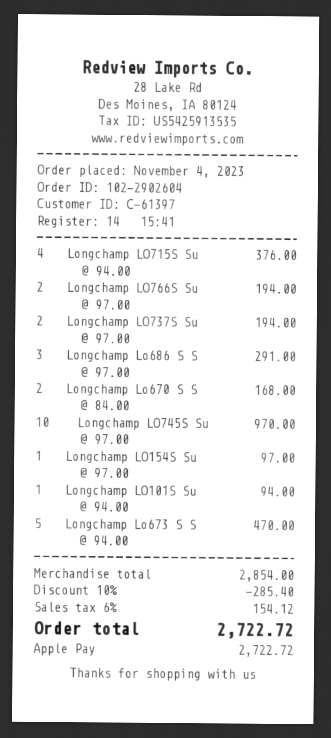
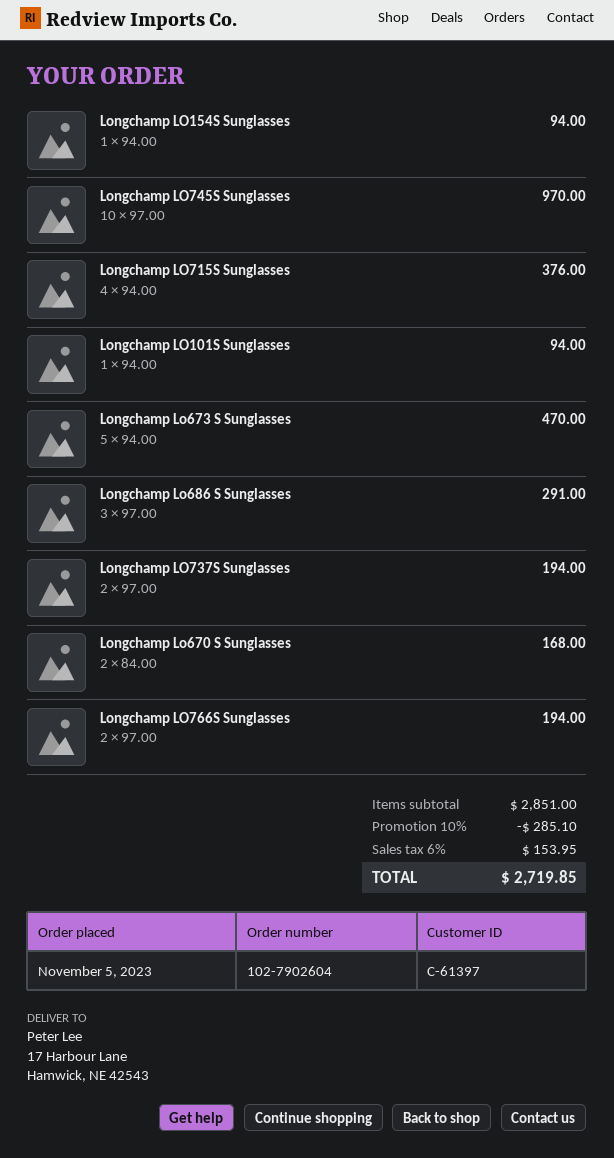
order number: 102-2902604 -> 102-7902604
order date: 2023-11-04 -> 2023-11-05
Longchamp LO154S Su: 1 x 97.00 = 97.00 -> 1 x 94.00 = 94.00
subtotal: 2854.00 -> 2851.00
discount: 10% = 285.40 -> 10% = 285.10
tax: 6% = 154.12 -> 6% = 153.95
total: 2722.72 -> 2719.85

